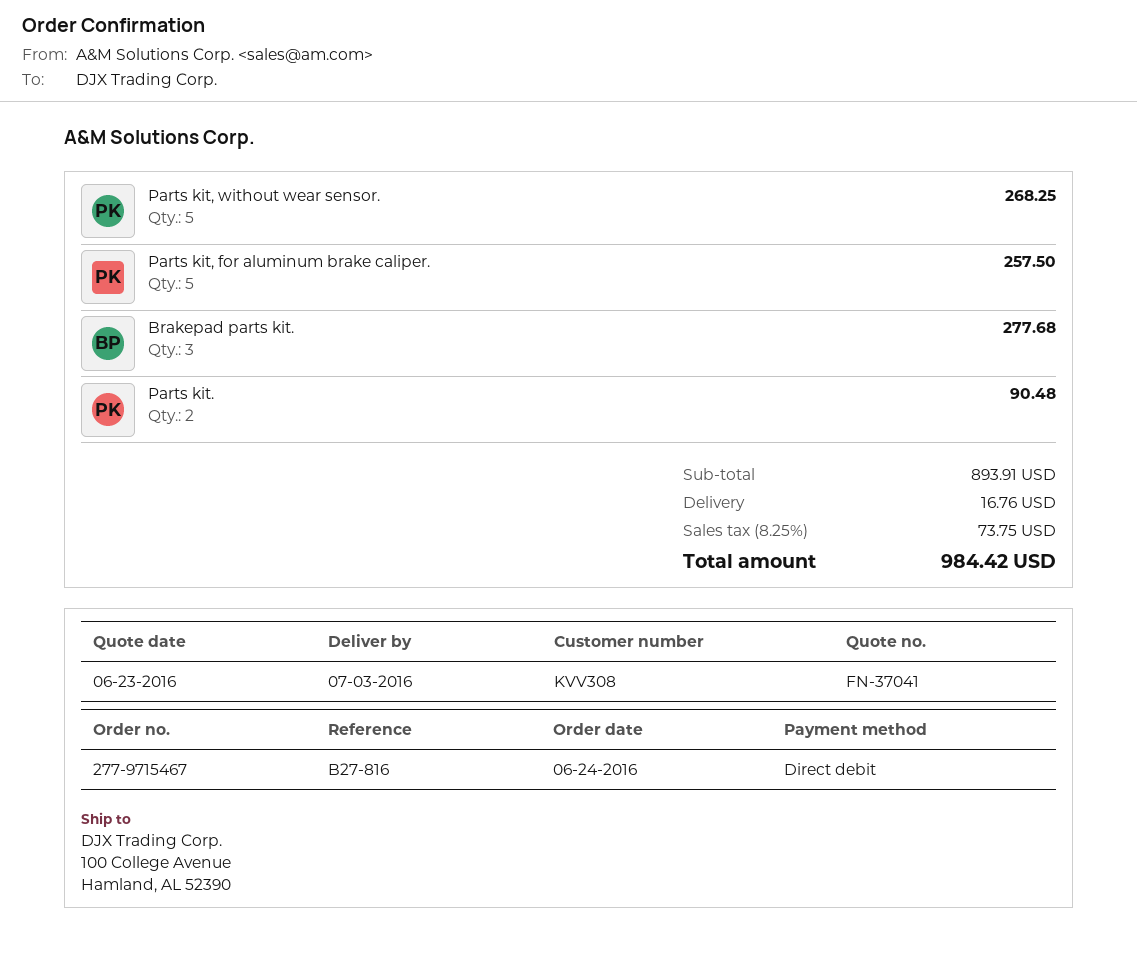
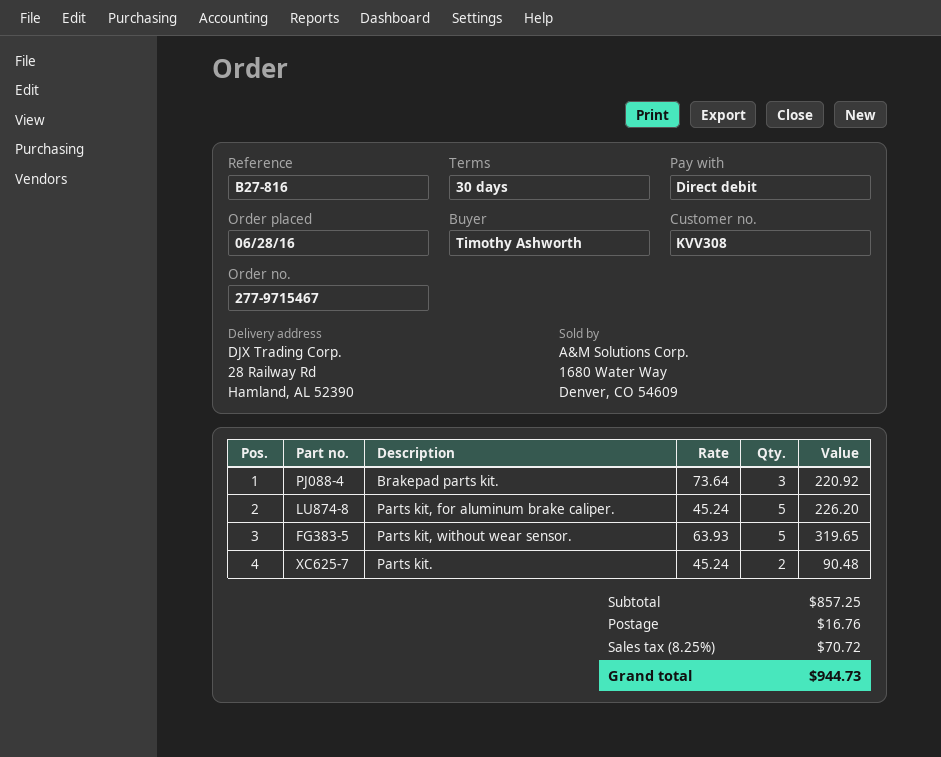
order date: 2016-06-24 -> 2016-06-28
ship to: 100 College Avenue, Hamland, AL 52390 -> 28 Railway Rd, Hamland, AL 52390
Parts kit, without wear sensor.: 5 for 268.25 -> 5 for 319.65
Parts kit, for aluminum brake caliper.: 5 for 257.50 -> 5 for 226.20
Brakepad parts kit.: 3 for 277.68 -> 3 for 220.92
subtotal: 893.91 -> 857.25
tax: 8.25% = 73.75 -> 8.25% = 70.72
total: 984.42 -> 944.73

